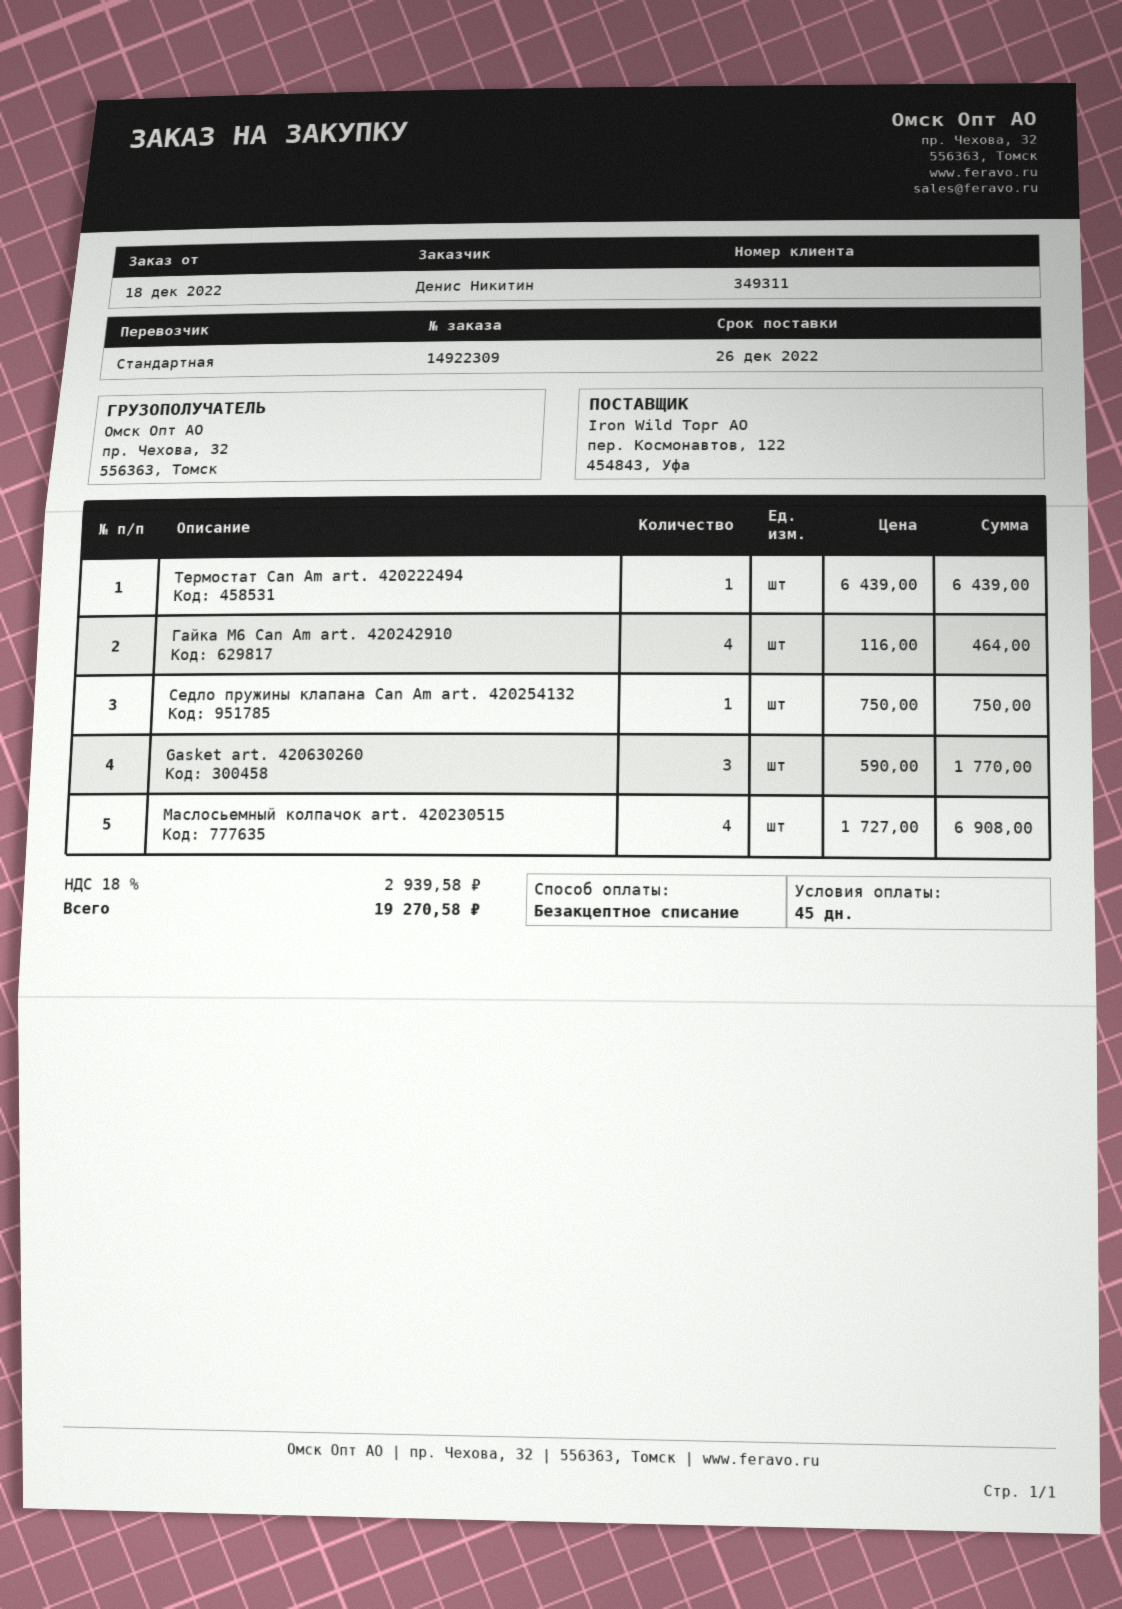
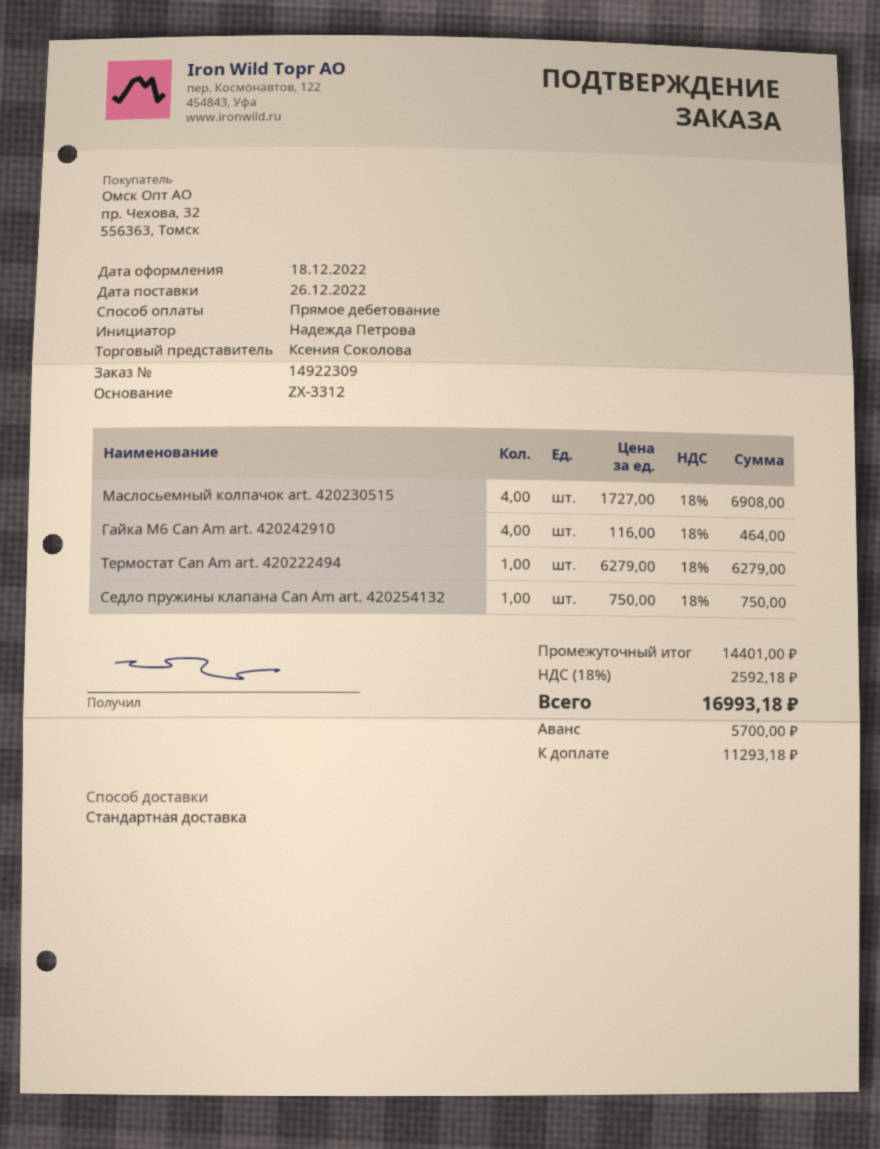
ordered by: Денис Никитин -> Надежда Петрова
Термостат Can Am art. 420222494: 1 x 6439.00 = 6439.00 -> 1 x 6279.00 = 6279.00
Gasket art. 420630260: 3 x 590.00 = 1770.00 -> none
tax: 18% = 2939.58 -> 18% = 2592.18
total: 19270.58 -> 16993.18

